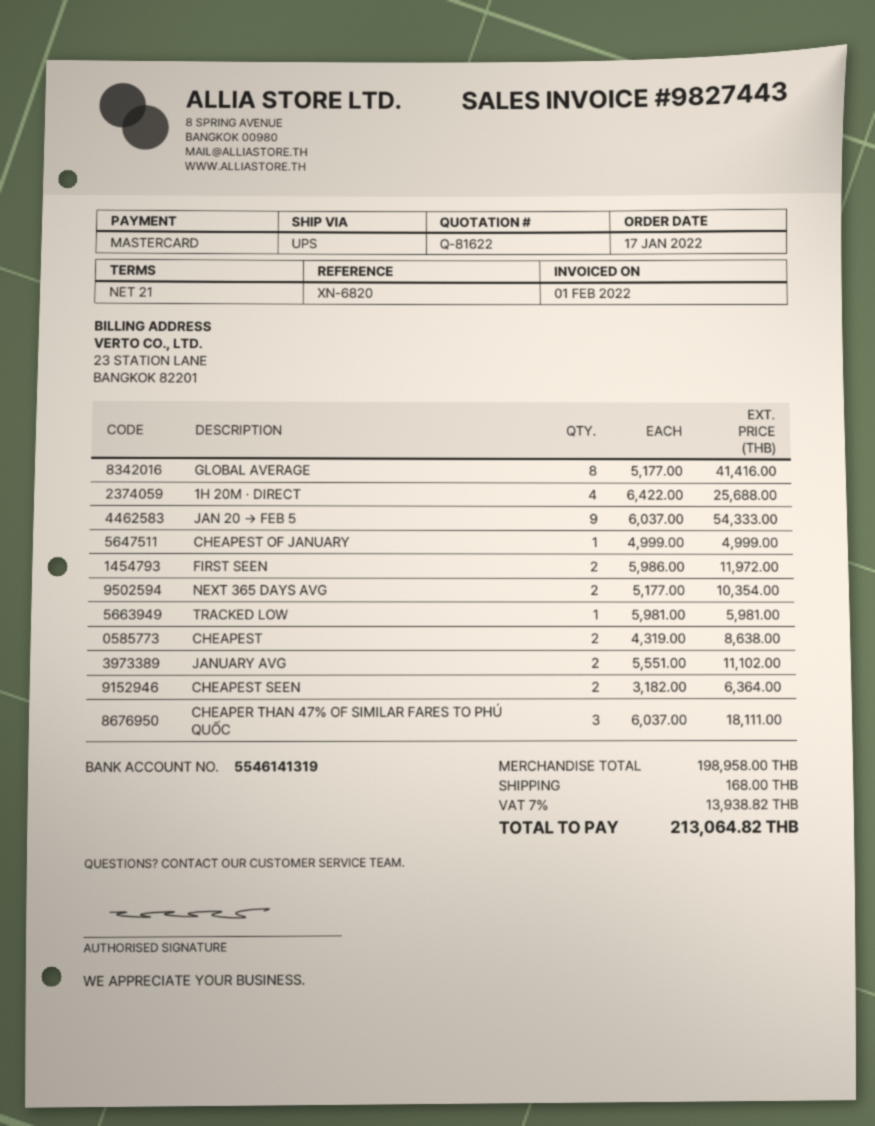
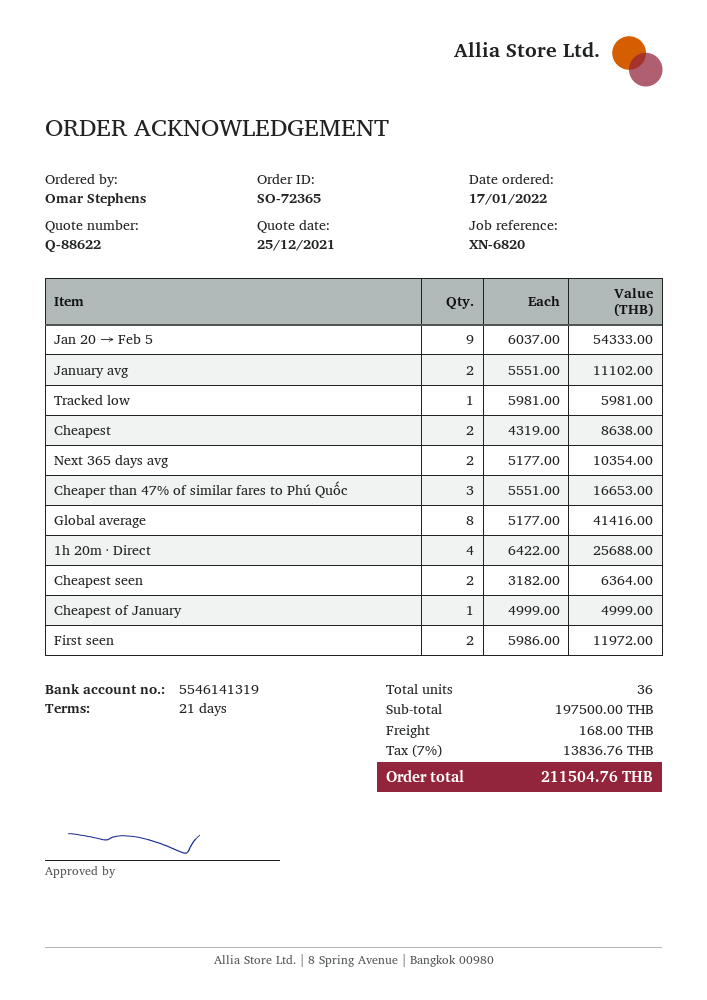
quote number: Q-81622 -> Q-88622
CHEAPER THAN 47% OF SIMILAR FARES TO PHÚ QUỐC: 3 x 6037.00 = 18111.00 -> 3 x 5551.00 = 16653.00
subtotal: 198958.00 -> 197500.00
tax: 7% = 13938.82 -> 7% = 13836.76
total: 213064.82 -> 211504.76

